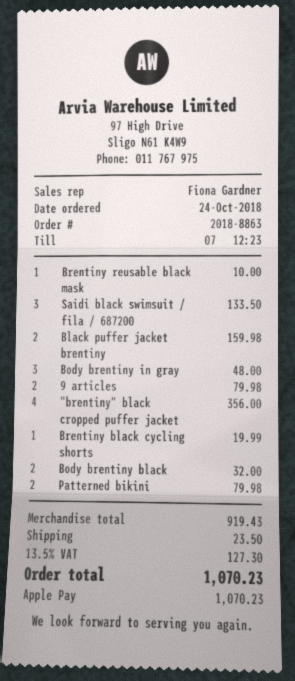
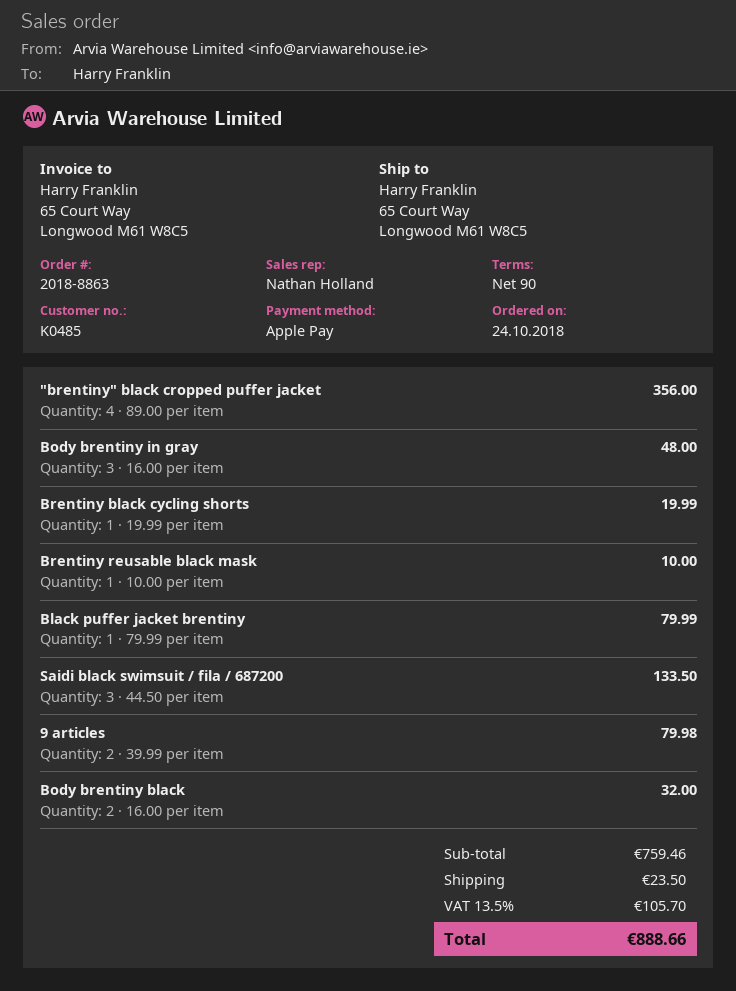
sales rep: Fiona Gardner -> Nathan Holland
Black puffer jacket brentiny: 2 for 159.98 -> 1 for 79.99
Patterned bikini: 2 for 79.98 -> none
subtotal: 919.43 -> 759.46
tax: 13.5% = 127.30 -> 13.5% = 105.70
total: 1070.23 -> 888.66

